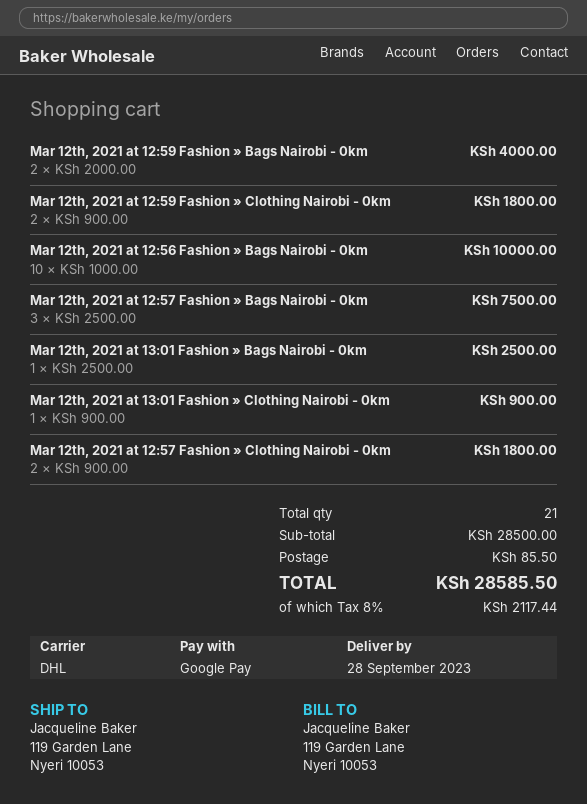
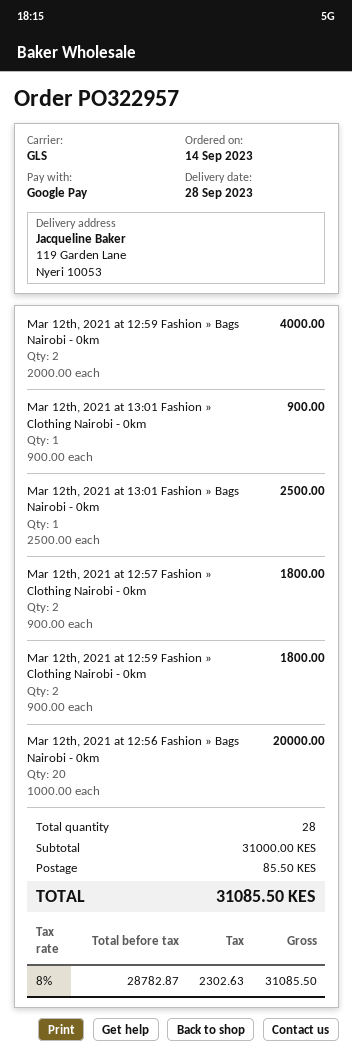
shipping method: DHL -> GLS
Mar 12th, 2021 at 12:56 Fashion » Bags Nairobi - 0km: 10 x 1000.00 = 10000.00 -> 20 x 1000.00 = 20000.00
Mar 12th, 2021 at 12:57 Fashion » Bags Nairobi - 0km: 3 x 2500.00 = 7500.00 -> none
total quantity: 21 -> 28
subtotal: 28500.00 -> 31000.00
tax: 8% = 2117.44 -> 8% = 2302.63
total: 28585.50 -> 31085.50

